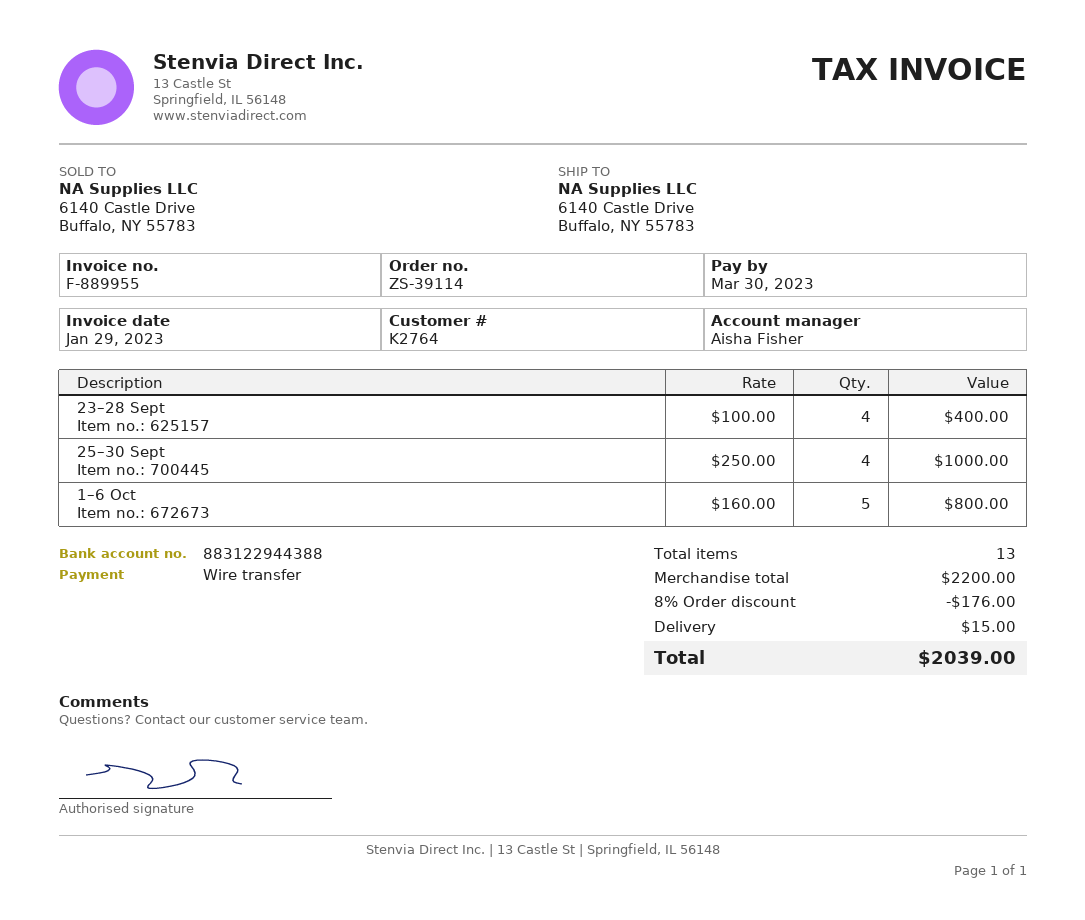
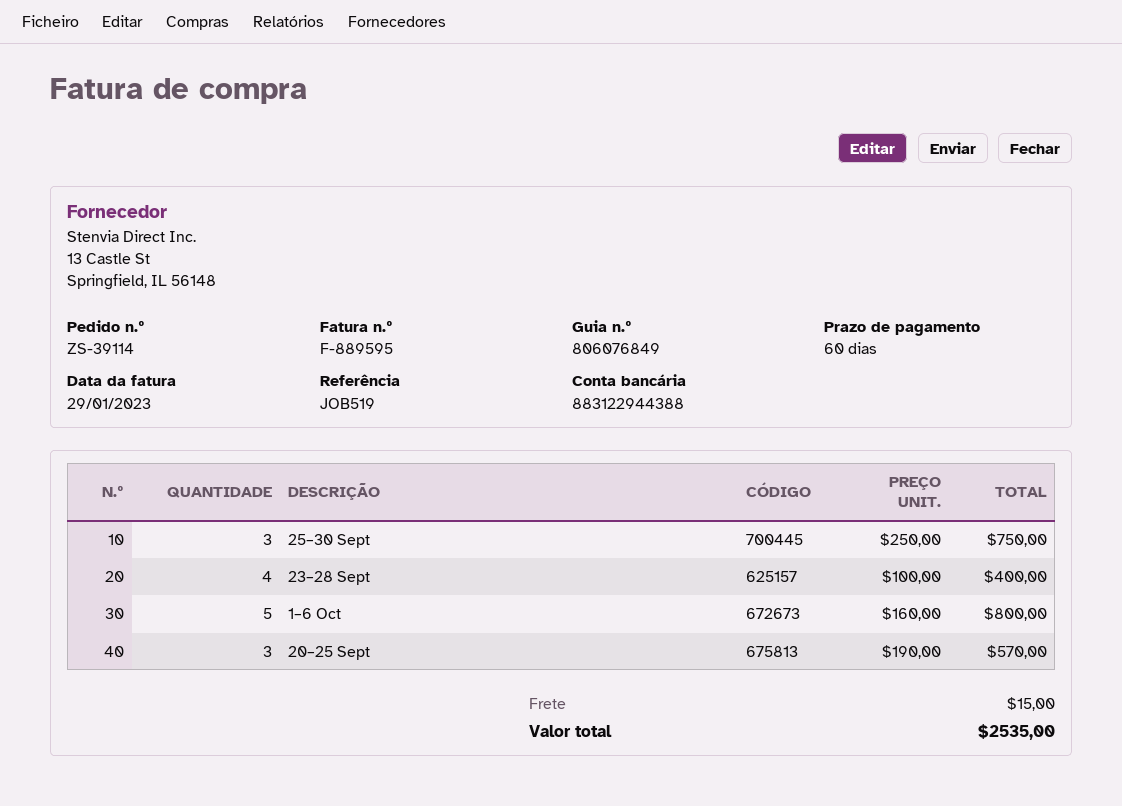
invoice number: F-889955 -> F-889595
25–30 Sept: 4 x 250.00 = 1000.00 -> 3 x 250.00 = 750.00
20–25 Sept: none -> 3 x 190.00 = 570.00
discount: 8% = 176.00 -> none
total: 2039.00 -> 2535.00

